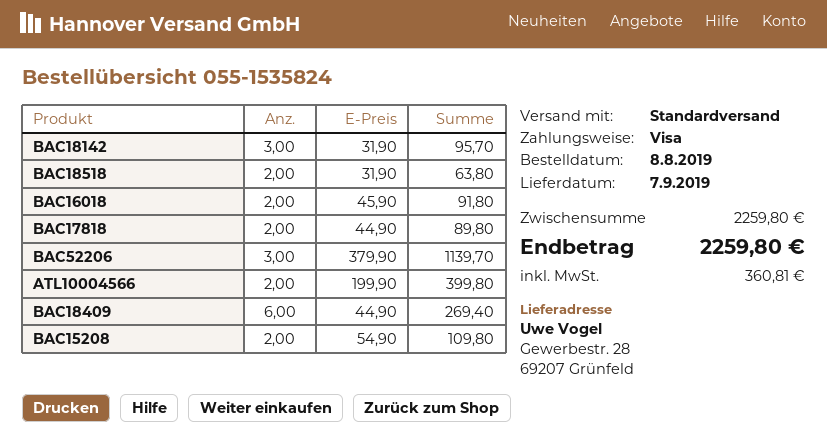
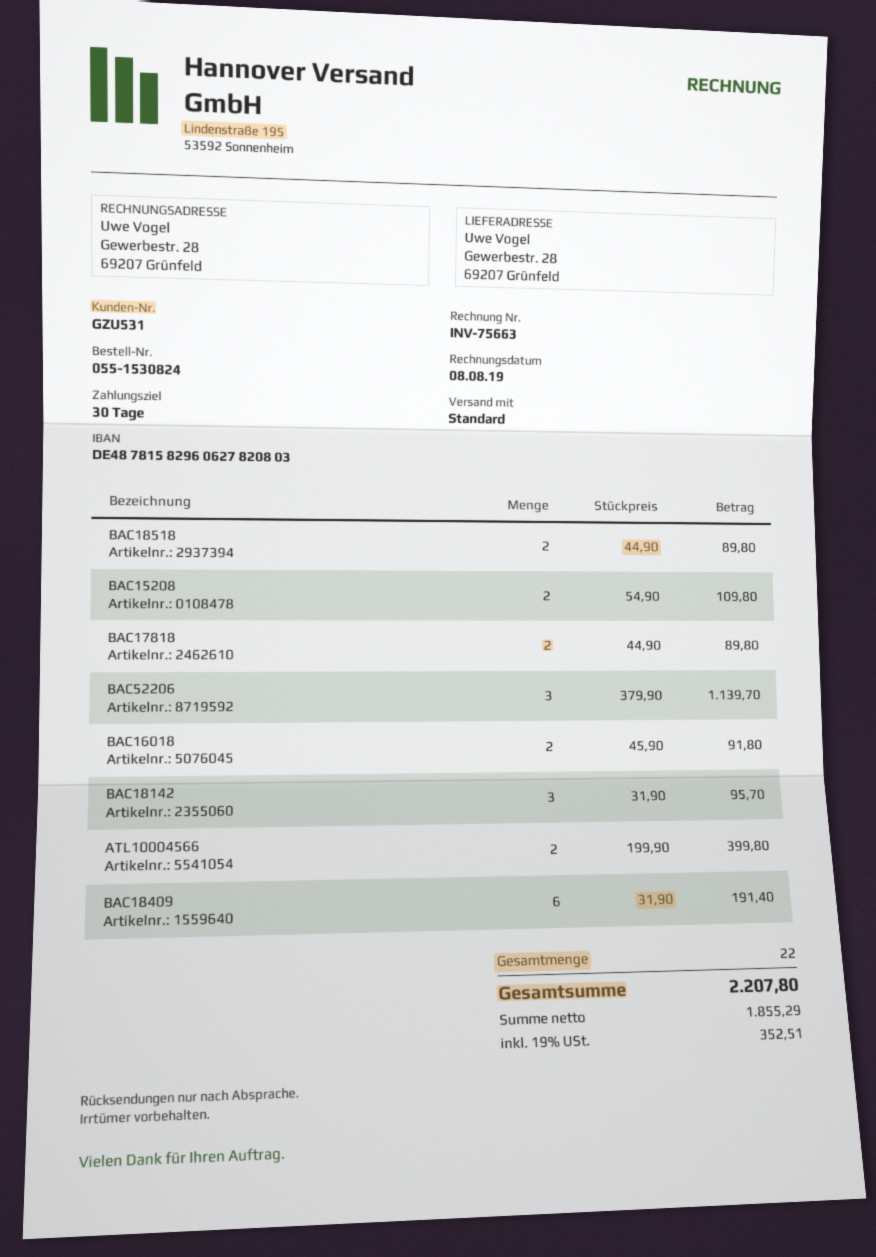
order number: 055-1535824 -> 055-1530824
BAC18518: 2 x 31.90 = 63.80 -> 2 x 44.90 = 89.80
BAC18409: 6 x 44.90 = 269.40 -> 6 x 31.90 = 191.40
tax: 360.81 -> 352.51
total: 2259.80 -> 2207.80

